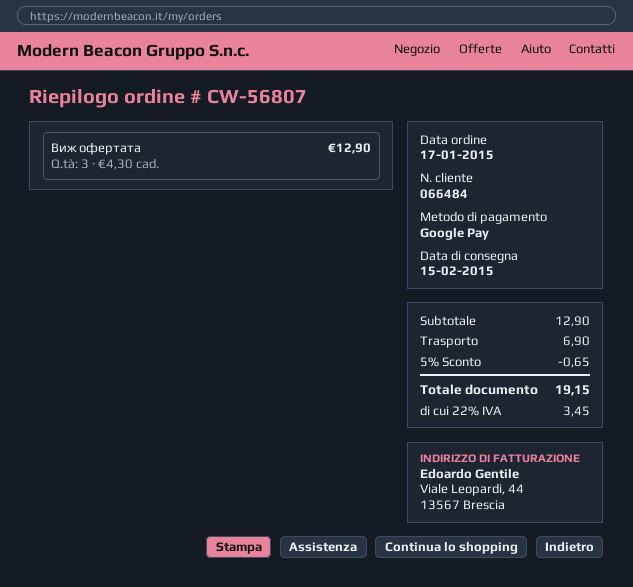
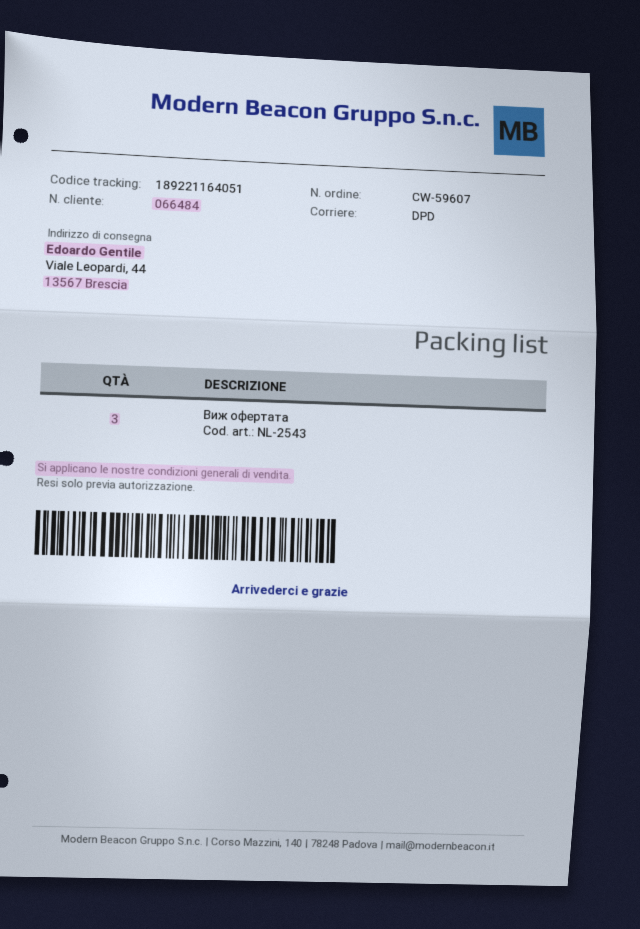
order number: CW-56807 -> CW-59607

